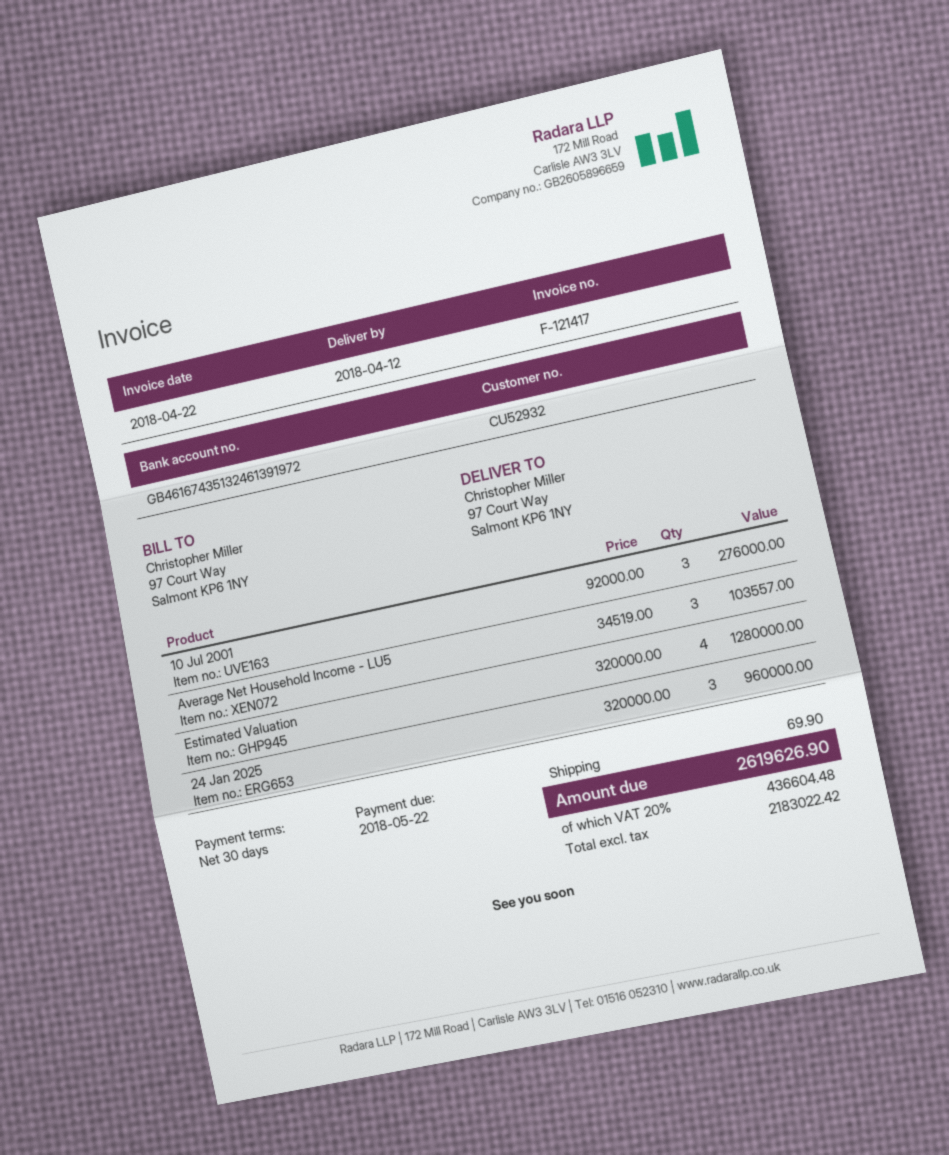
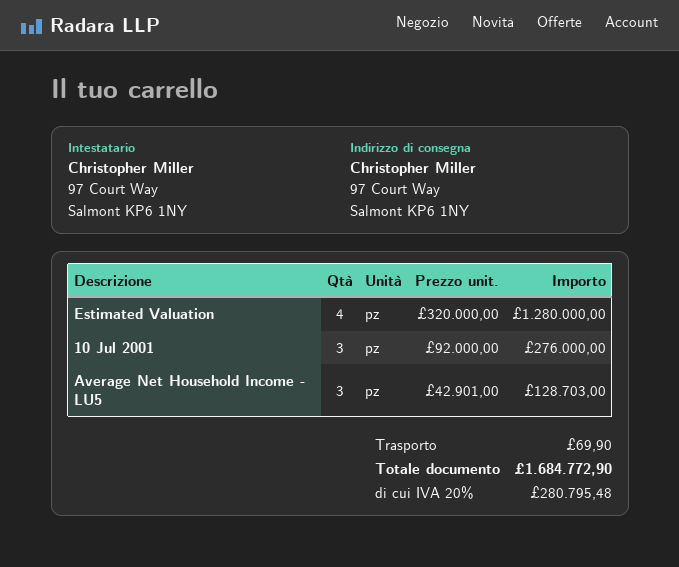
Average Net Household Income - LU5: 3 x 34519.00 = 103557.00 -> 3 x 42901.00 = 128703.00
24 Jan 2025: 3 x 320000.00 = 960000.00 -> none
tax: 20% = 436604.48 -> 20% = 280795.48
total: 2619626.90 -> 1684772.90

